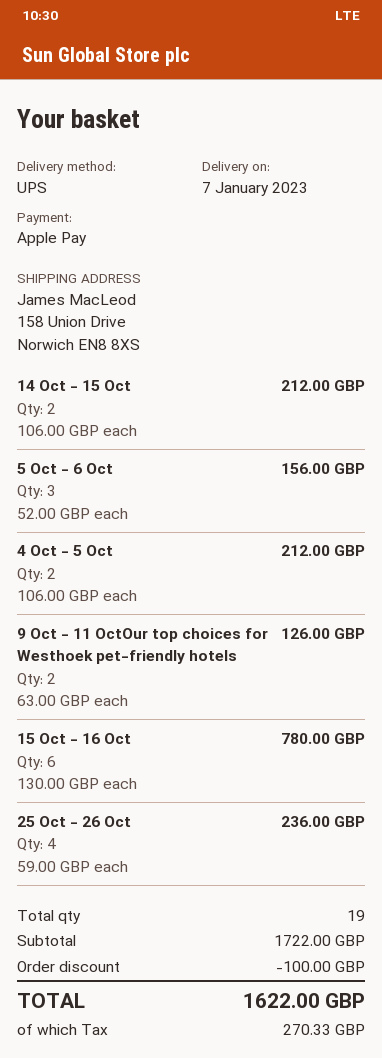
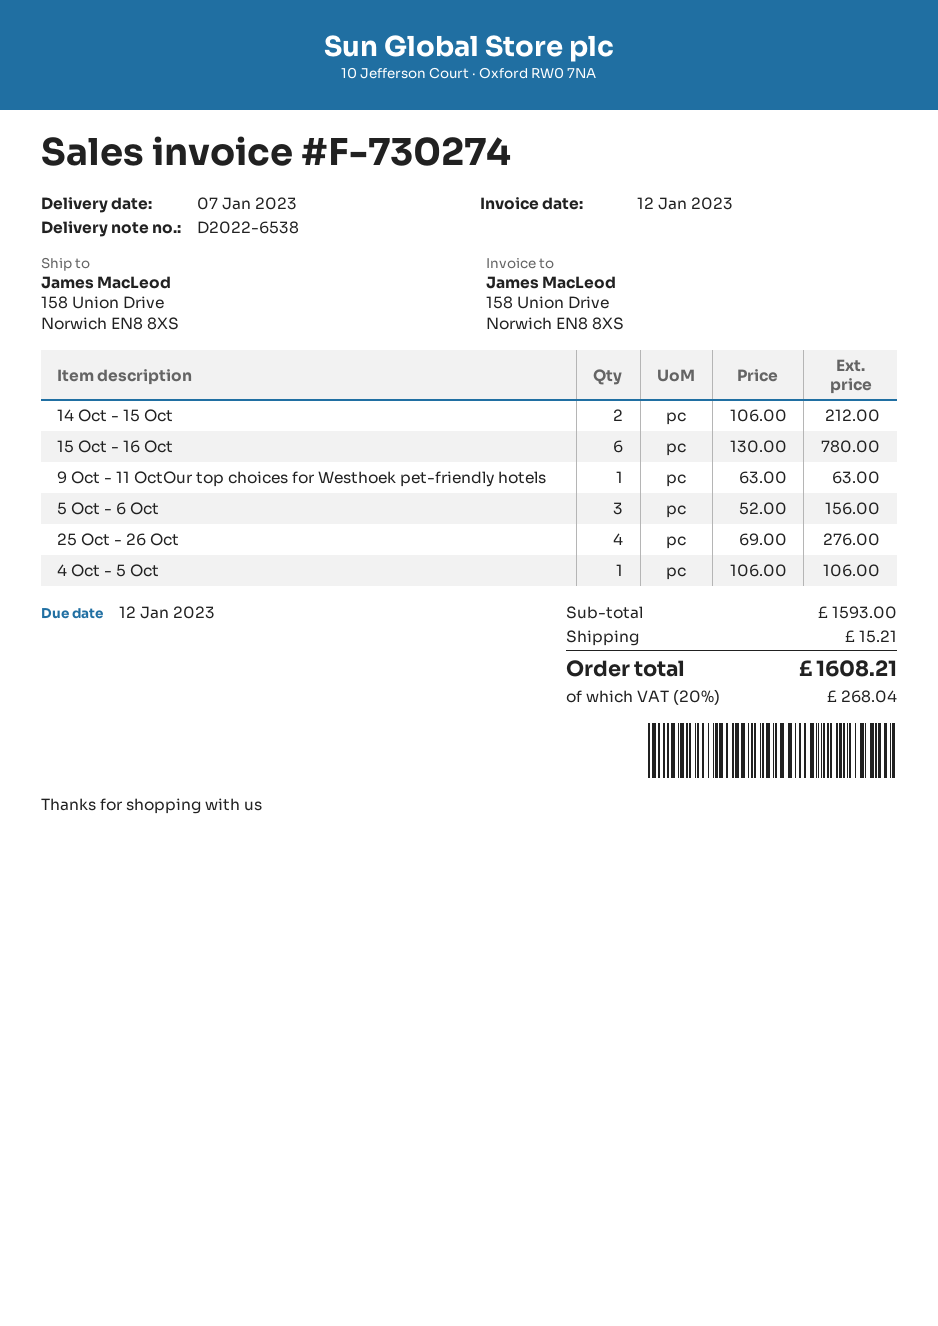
4 Oct - 5 Oct: 2 x 106.00 = 212.00 -> 1 x 106.00 = 106.00
9 Oct - 11 OctOur top choices for Westhoek pet-friendly hotels: 2 x 63.00 = 126.00 -> 1 x 63.00 = 63.00
25 Oct - 26 Oct: 4 x 59.00 = 236.00 -> 4 x 69.00 = 276.00
subtotal: 1722.00 -> 1593.00
discount: 100.00 -> none
shipping: none -> 15.21
tax: 270.33 -> 268.04
total: 1622.00 -> 1608.21

